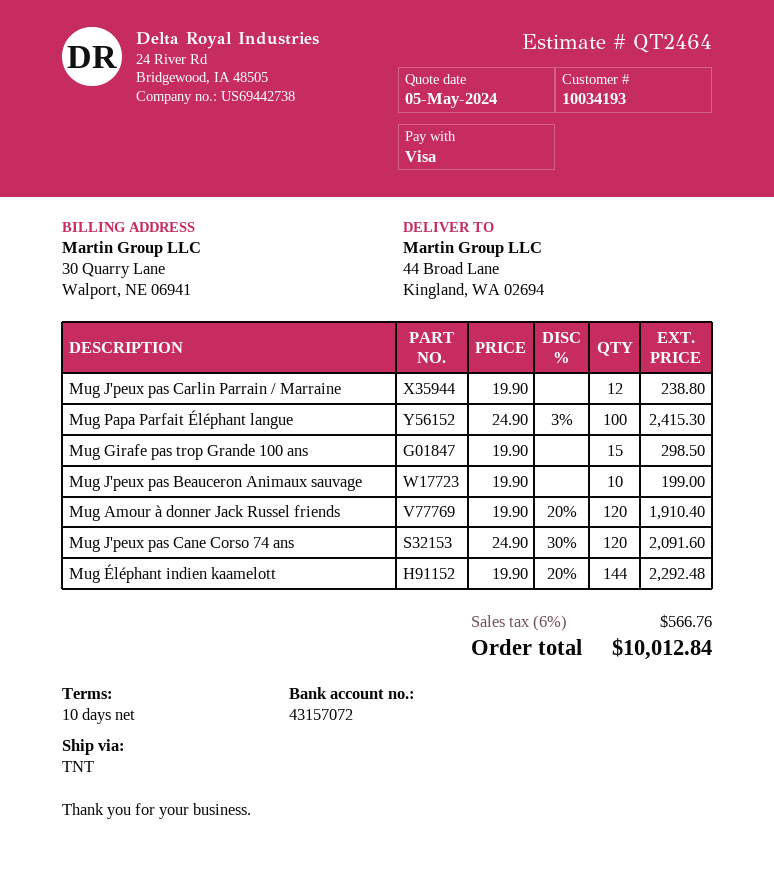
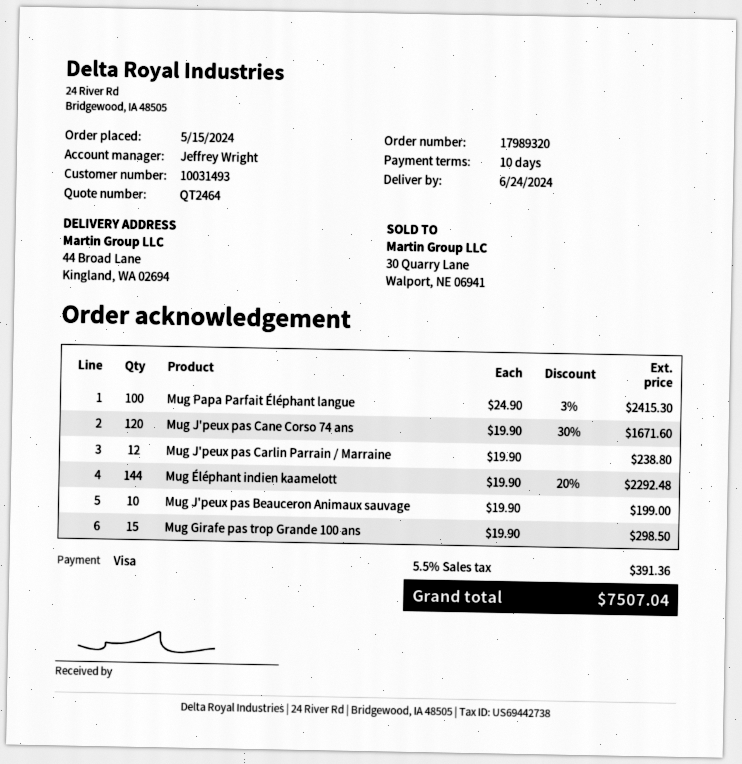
customer number: 10034193 -> 10031493
Mug Amour à donner Jack Russel friends: 120 x 19.90 - 20% = 1910.40 -> none
Mug J'peux pas Cane Corso 74 ans: 120 x 24.90 - 30% = 2091.60 -> 120 x 19.90 - 30% = 1671.60
tax: 6% = 566.76 -> 5.5% = 391.36
total: 10012.84 -> 7507.04

